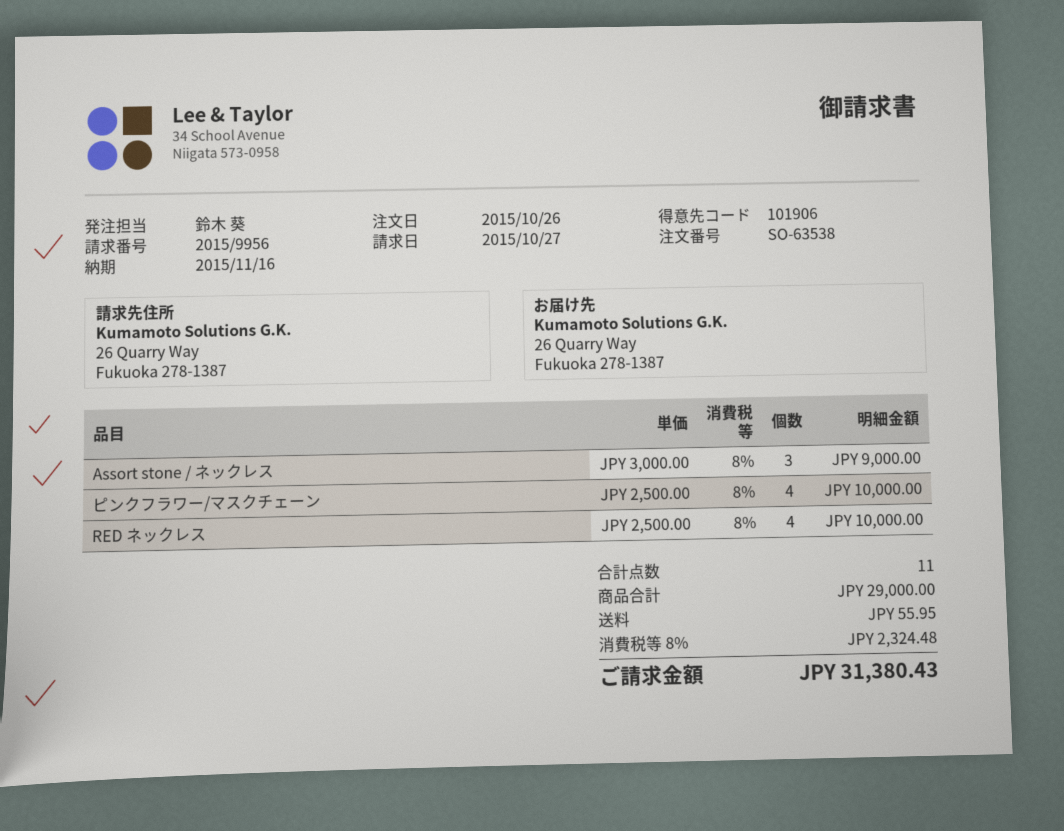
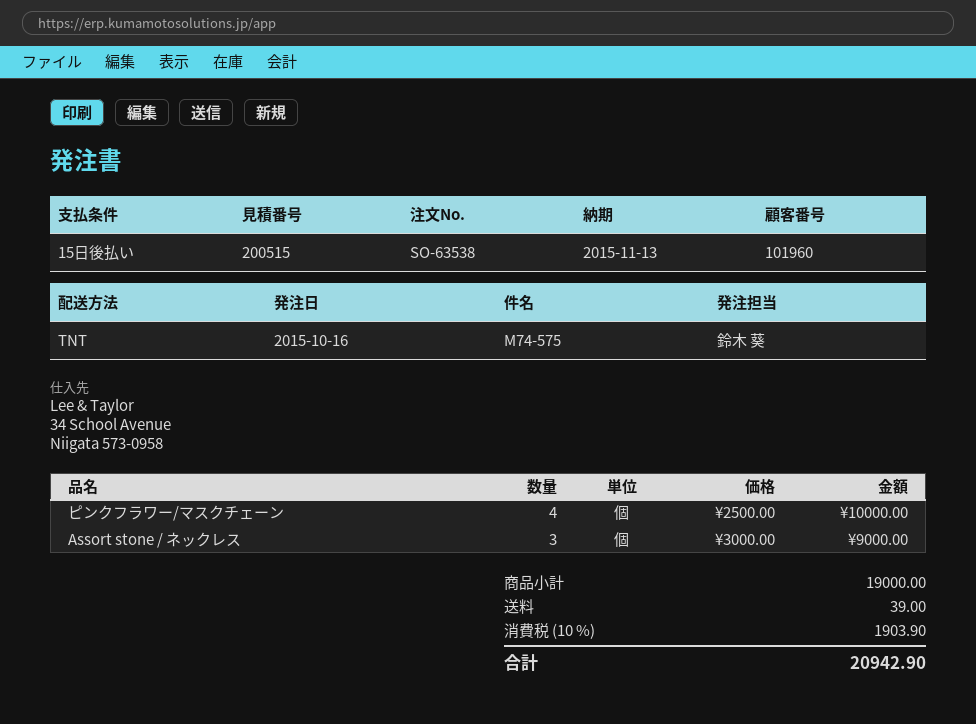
order date: 2015-10-26 -> 2015-10-16
delivery date: 2015-11-16 -> 2015-11-13
customer number: 101906 -> 101960
RED ネックレス: 4 x 2500.00 = 10000.00 -> none
subtotal: 29000.00 -> 19000.00
shipping: 55.95 -> 39.00
tax: 8% = 2324.48 -> 10% = 1903.90
total: 31380.43 -> 20942.90

